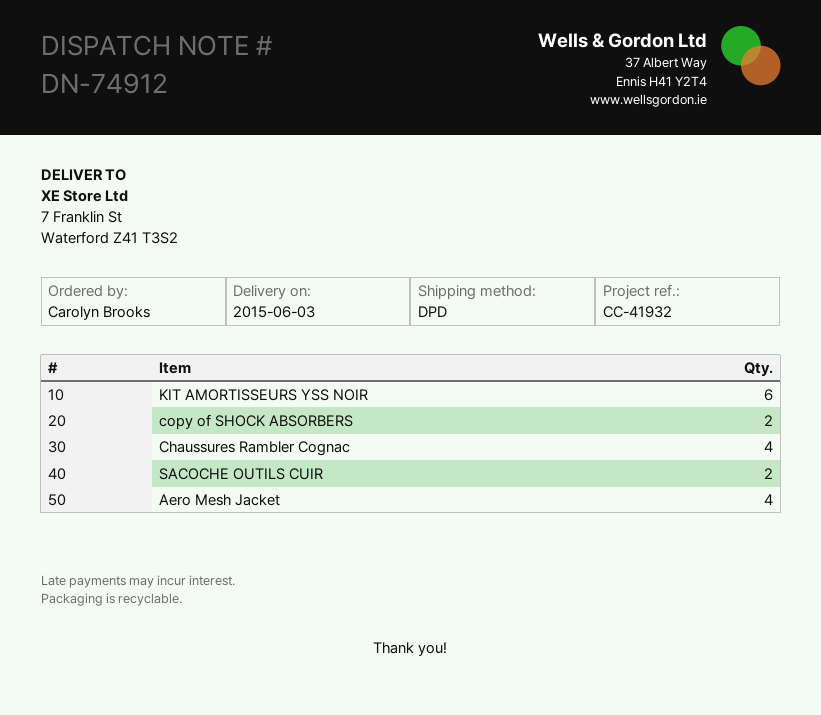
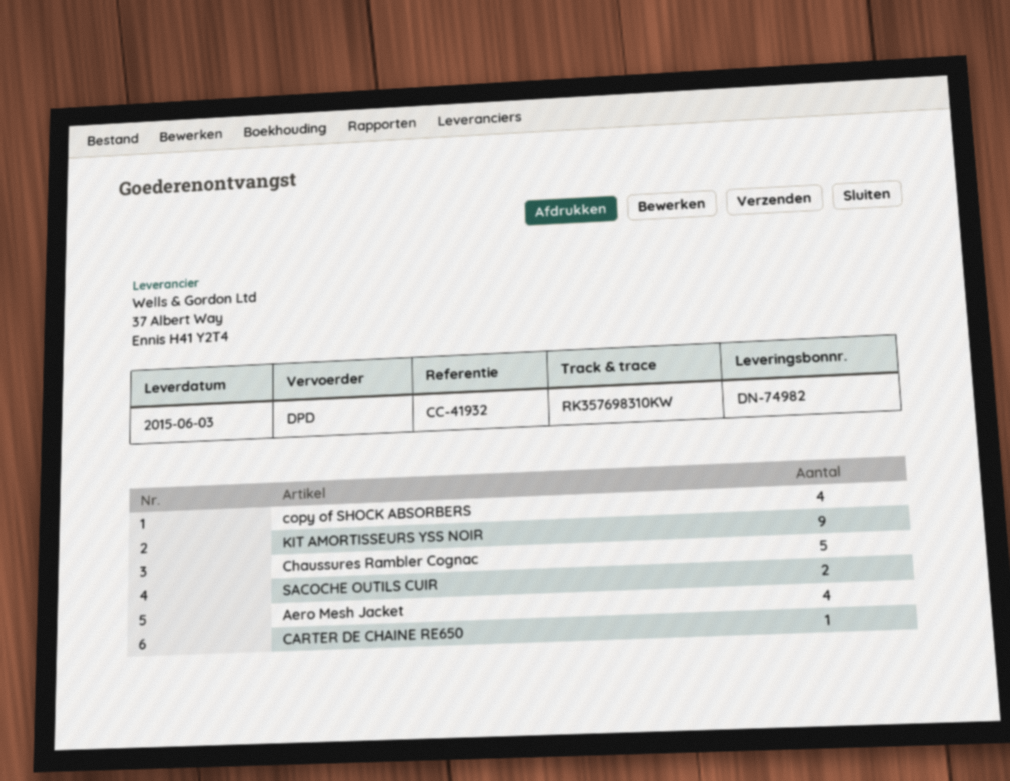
delivery note number: DN-74912 -> DN-74982
KIT AMORTISSEURS YSS NOIR: 6 -> 9
copy of SHOCK ABSORBERS: 2 -> 4
Chaussures Rambler Cognac: 4 -> 5
CARTER DE CHAINE RE650: none -> 1

